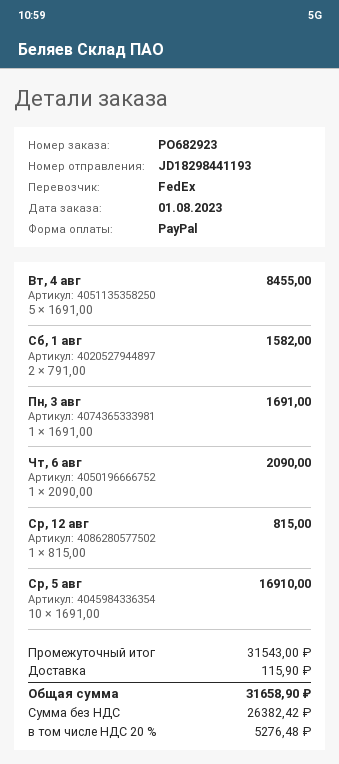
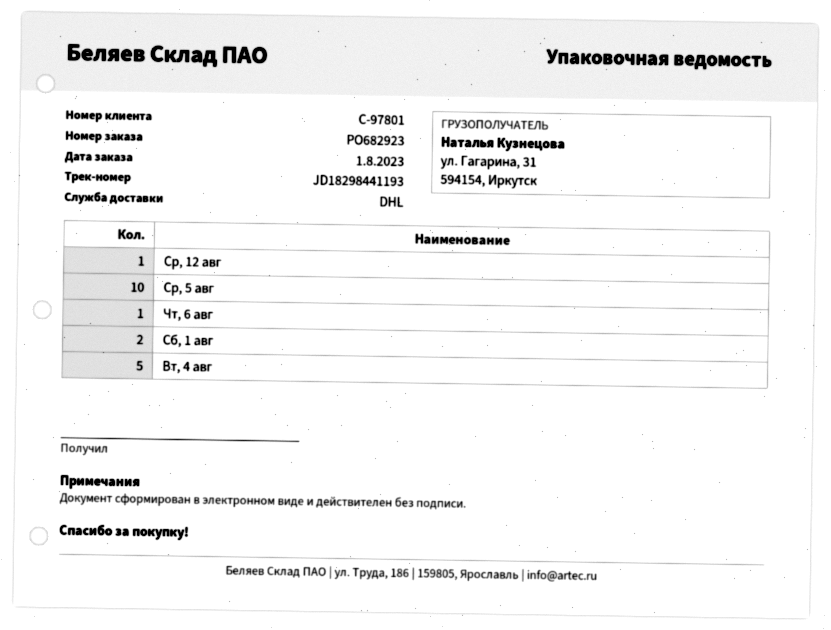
shipping method: FedEx -> DHL
Пн, 3 авг: 1 -> none

